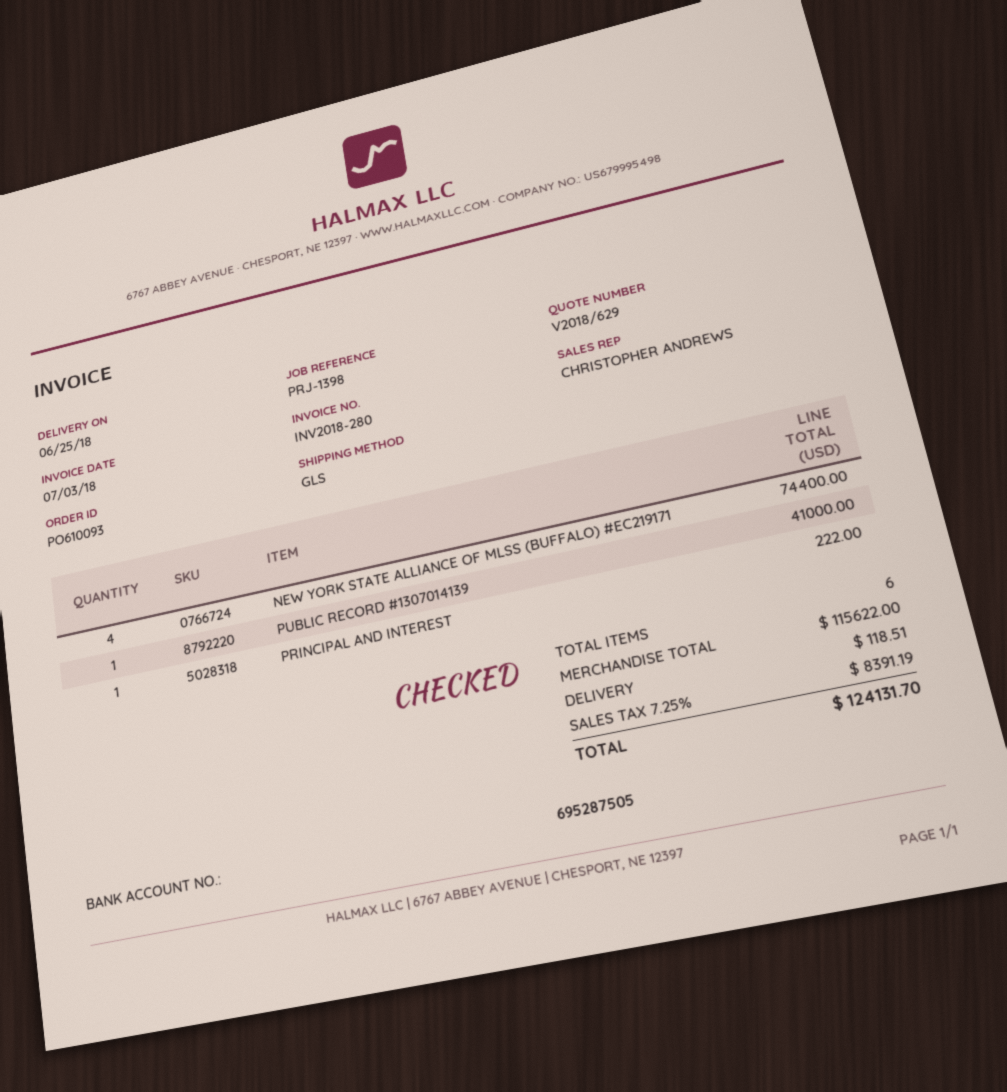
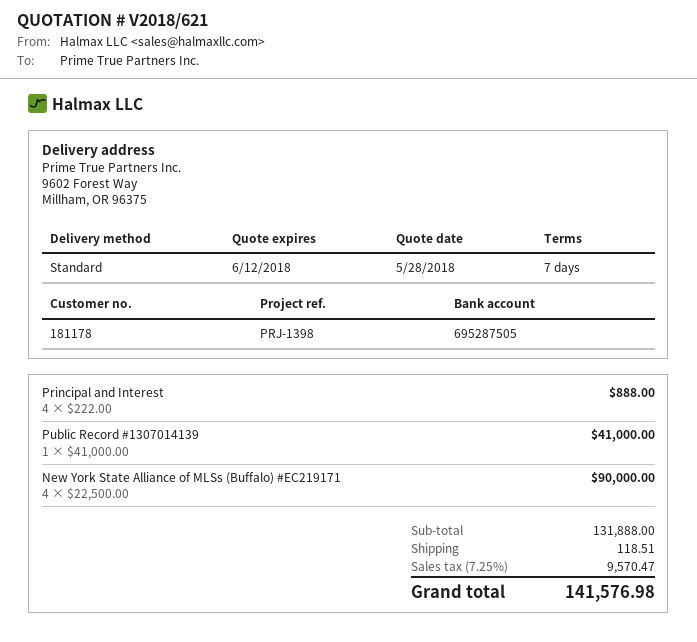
quote number: V2018/629 -> V2018/621
shipping method: GLS -> standard
NEW YORK STATE ALLIANCE OF MLSS (BUFFALO) #EC219171: 4 for 74400.00 -> 4 for 90000.00
PRINCIPAL AND INTEREST: 1 for 222.00 -> 4 for 888.00
subtotal: 115622.00 -> 131888.00
tax: 7.25% = 8391.19 -> 7.25% = 9570.47
total: 124131.70 -> 141576.98

